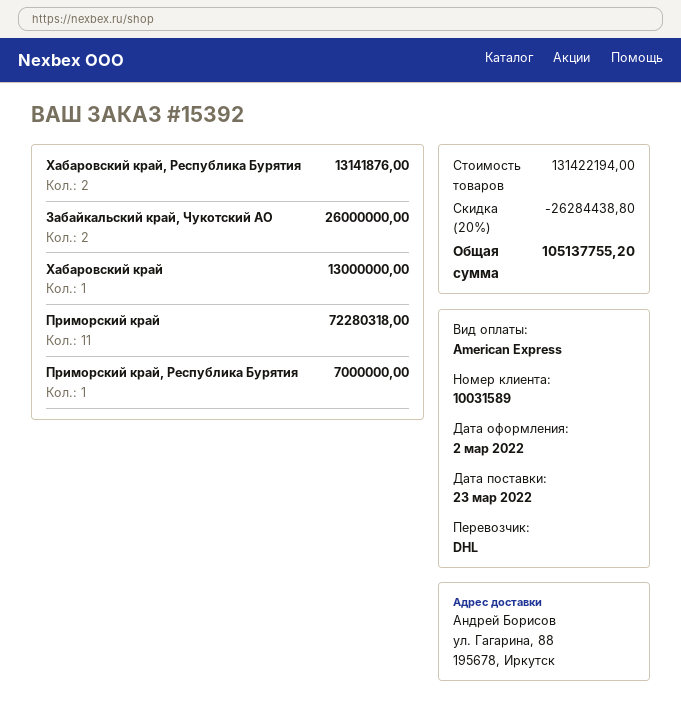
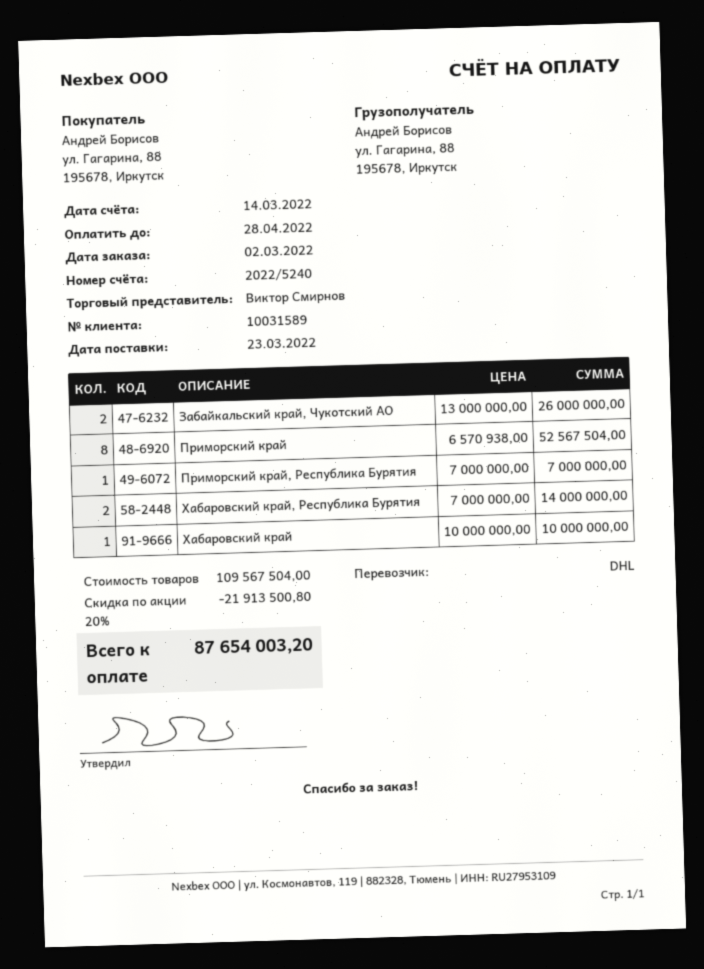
Хабаровский край, Республика Бурятия: 2 for 13141876.00 -> 2 for 14000000.00
Хабаровский край: 1 for 13000000.00 -> 1 for 10000000.00
Приморский край: 11 for 72280318.00 -> 8 for 52567504.00
subtotal: 131422194.00 -> 109567504.00
discount: 20% = 26284438.80 -> 20% = 21913500.80
total: 105137755.20 -> 87654003.20

